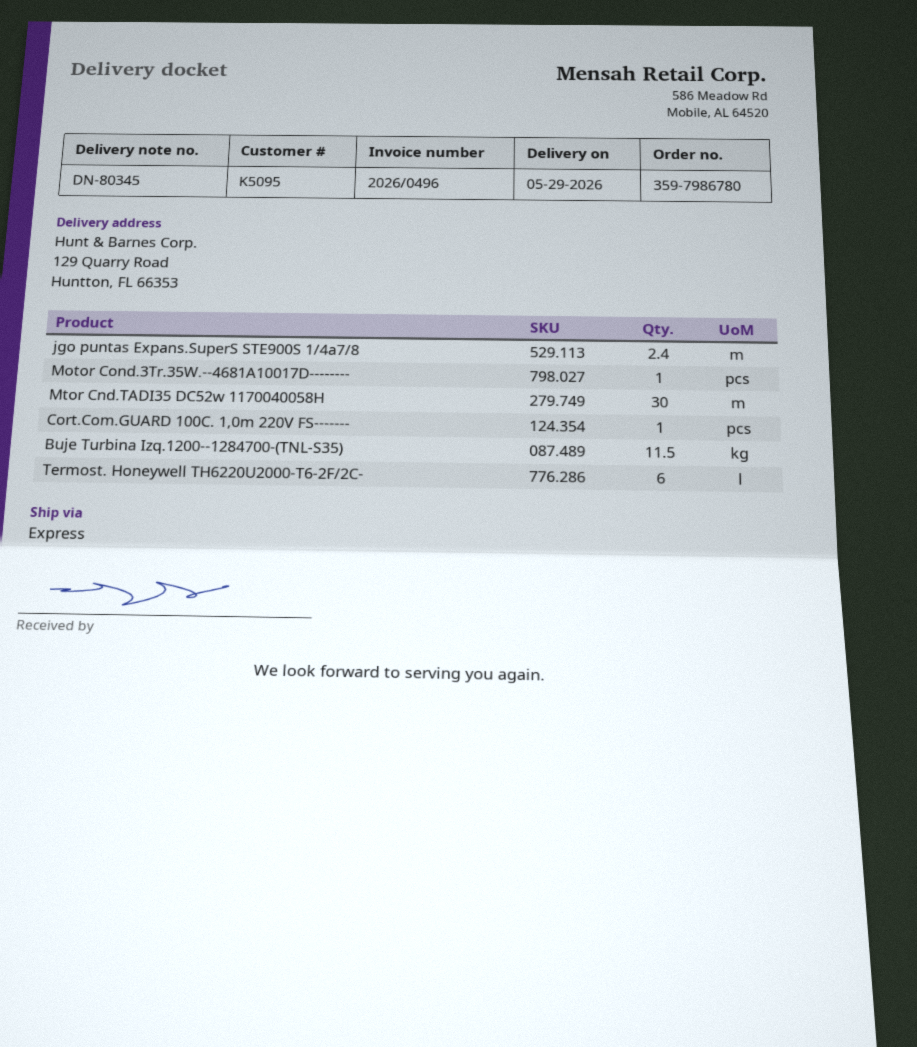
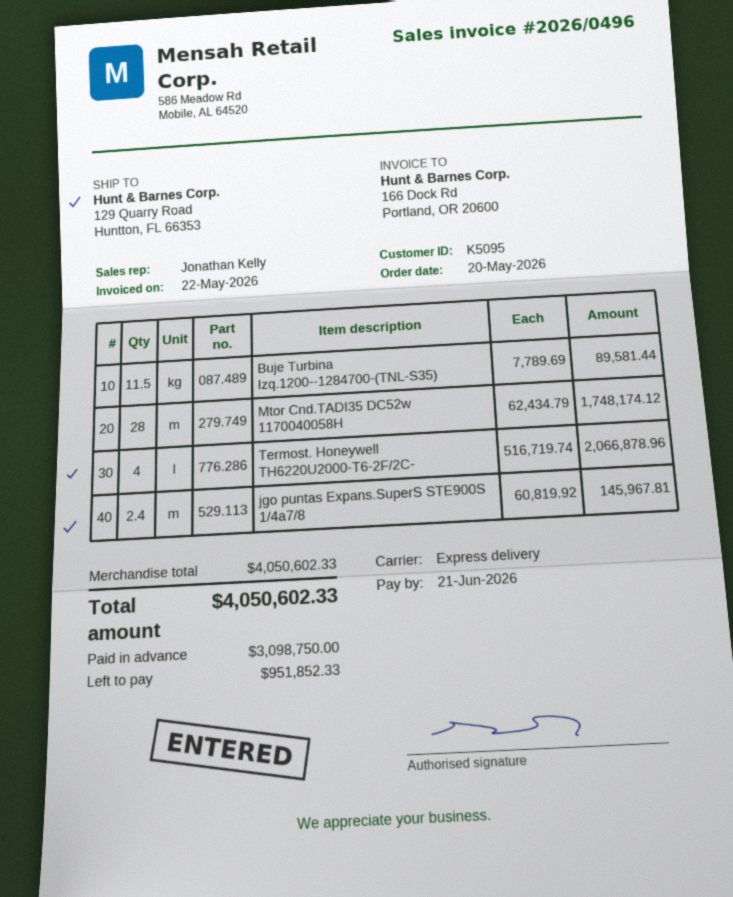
Motor Cond.3Tr.35W.--4681A10017D--------: 1 -> none
Mtor Cnd.TADI35 DC52w 1170040058H: 30 -> 28
Cort.Com.GUARD 100C. 1,0m 220V FS-------: 1 -> none
Termost. Honeywell TH6220U2000-T6-2F/2C-: 6 -> 4

